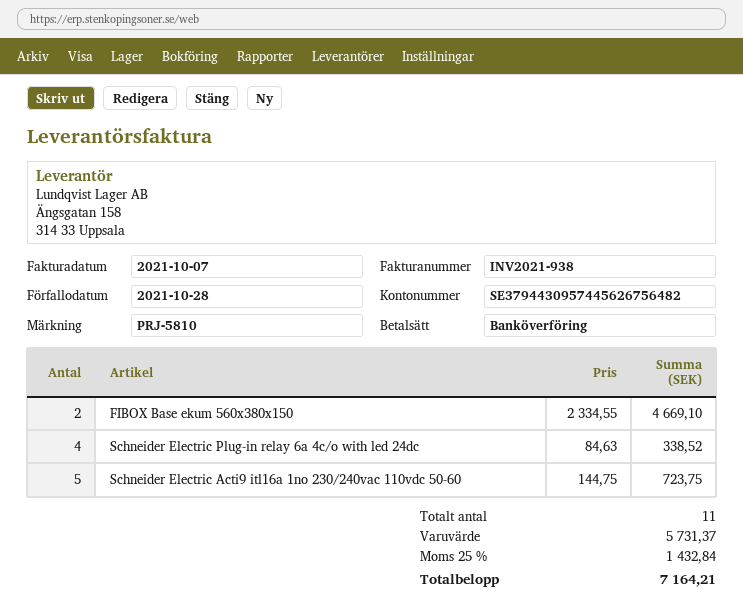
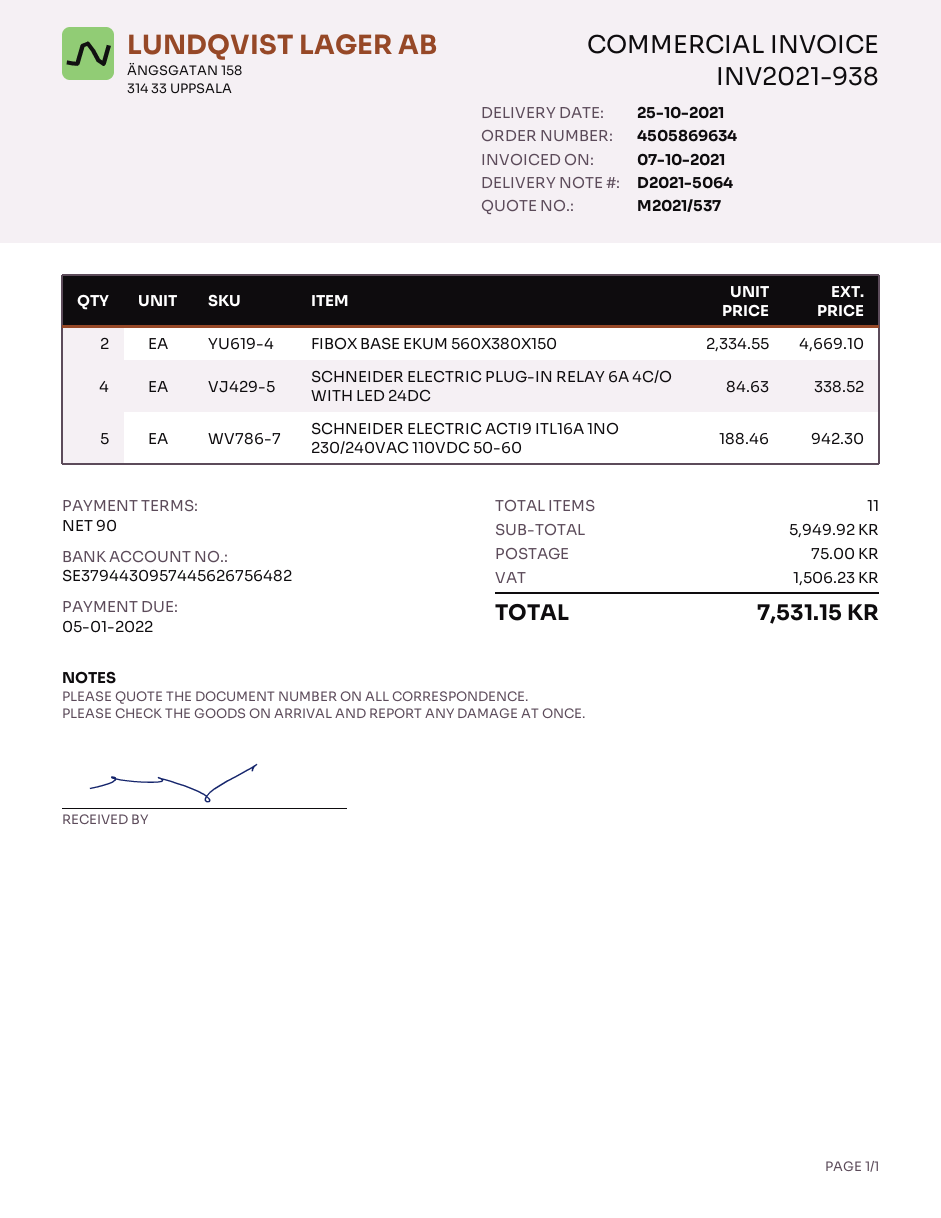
due date: 2021-10-28 -> 2022-01-05
Schneider Electric Acti9 itl16a 1no 230/240vac 110vdc 50-60: 5 x 144.75 = 723.75 -> 5 x 188.46 = 942.30
subtotal: 5731.37 -> 5949.92
shipping: none -> 75.00
tax: 1432.84 -> 1506.23
total: 7164.21 -> 7531.15

